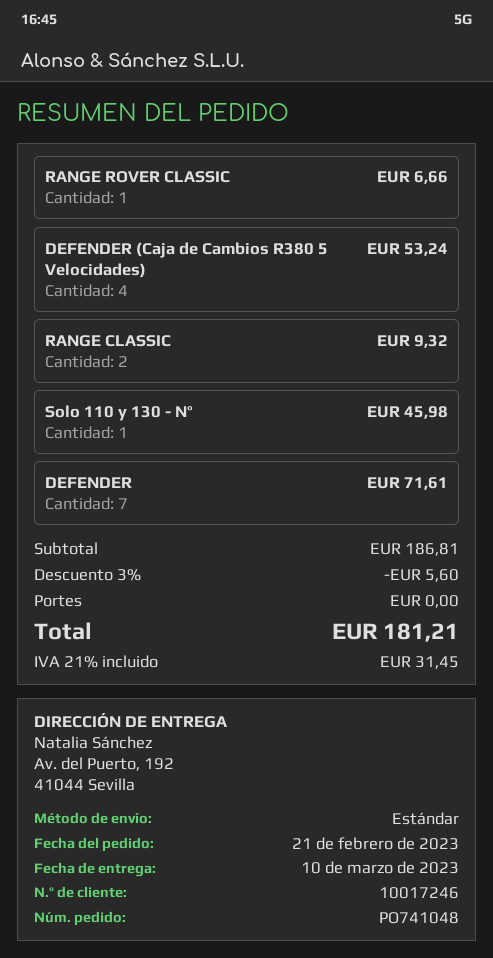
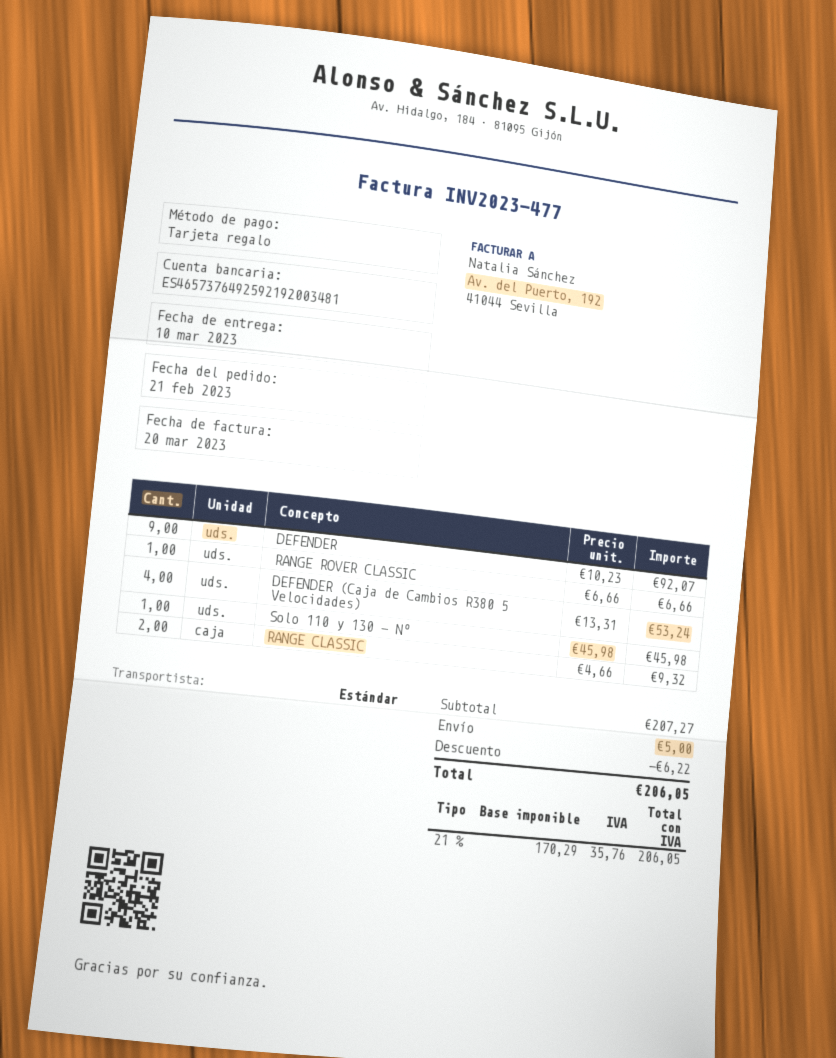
DEFENDER: 7 for 71.61 -> 9 for 92.07
subtotal: 186.81 -> 207.27
discount: 5.60 -> 6.22
shipping: 0.00 -> 5.00
tax: 21% = 31.45 -> 21% = 35.76
total: 181.21 -> 206.05

